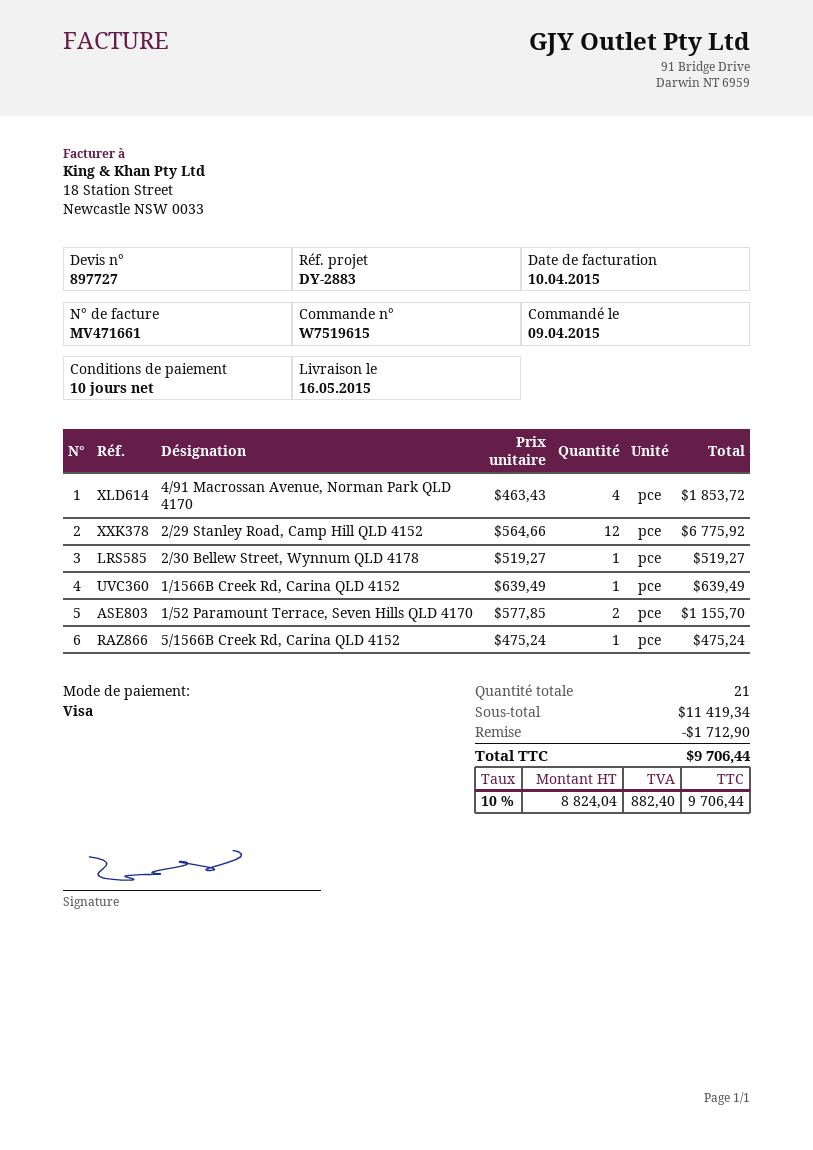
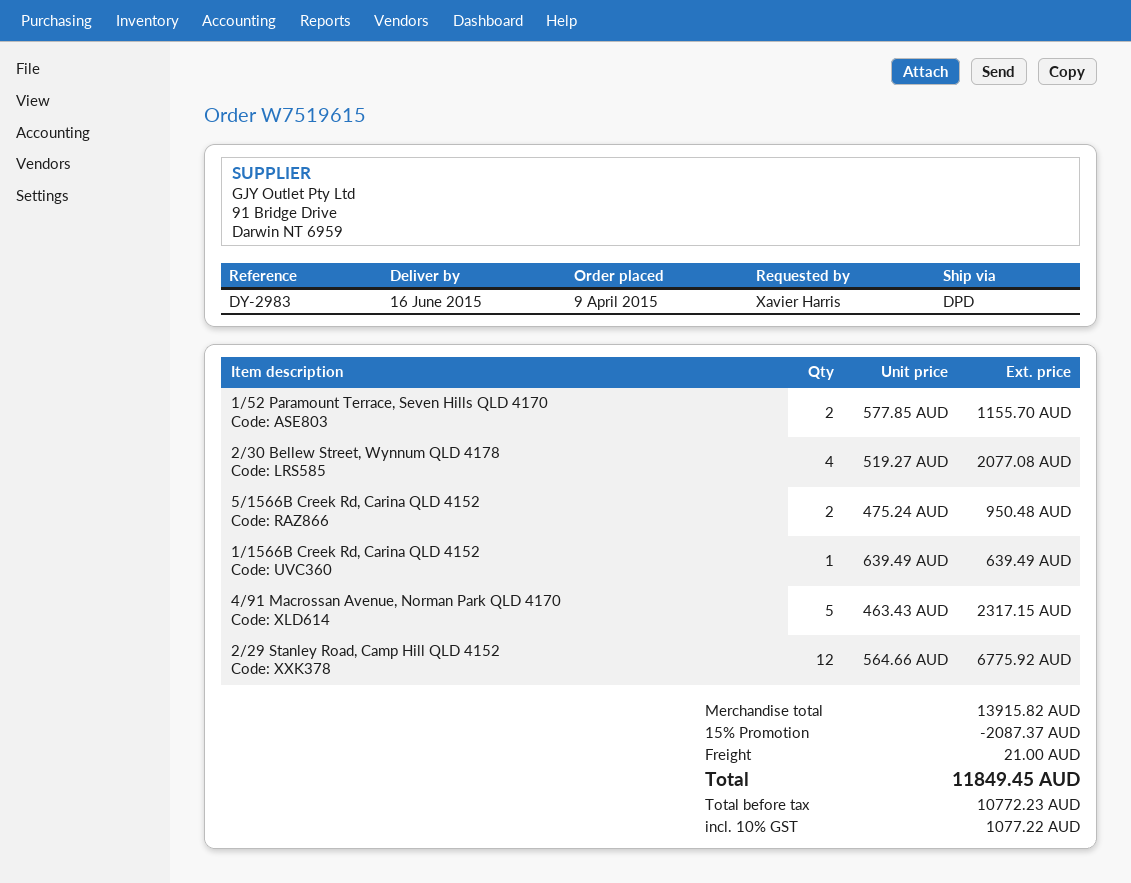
delivery date: 2015-05-16 -> 2015-06-16
reference: DY-2883 -> DY-2983
4/91 Macrossan Avenue, Norman Park QLD 4170: 4 x 463.43 = 1853.72 -> 5 x 463.43 = 2317.15
2/30 Bellew Street, Wynnum QLD 4178: 1 x 519.27 = 519.27 -> 4 x 519.27 = 2077.08
5/1566B Creek Rd, Carina QLD 4152: 1 x 475.24 = 475.24 -> 2 x 475.24 = 950.48
subtotal: 11419.34 -> 13915.82
discount: 1712.90 -> 2087.37
shipping: none -> 21.00
net: 8824.04 -> 10772.23
tax: 10% = 882.40 -> 10% = 1077.22
total: 9706.44 -> 11849.45

